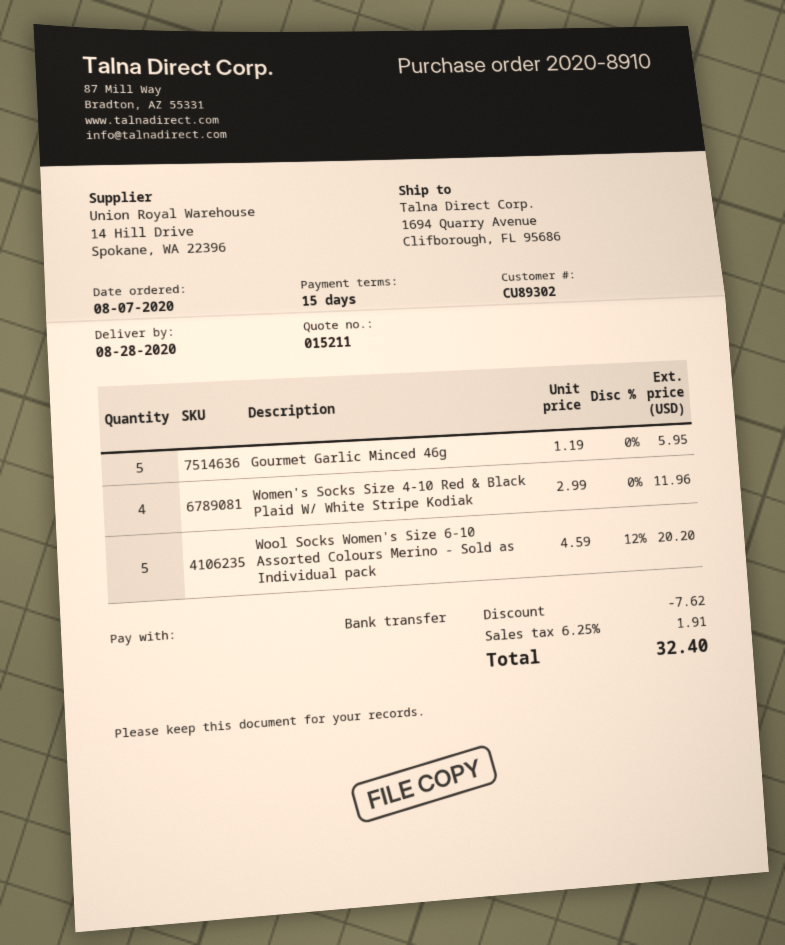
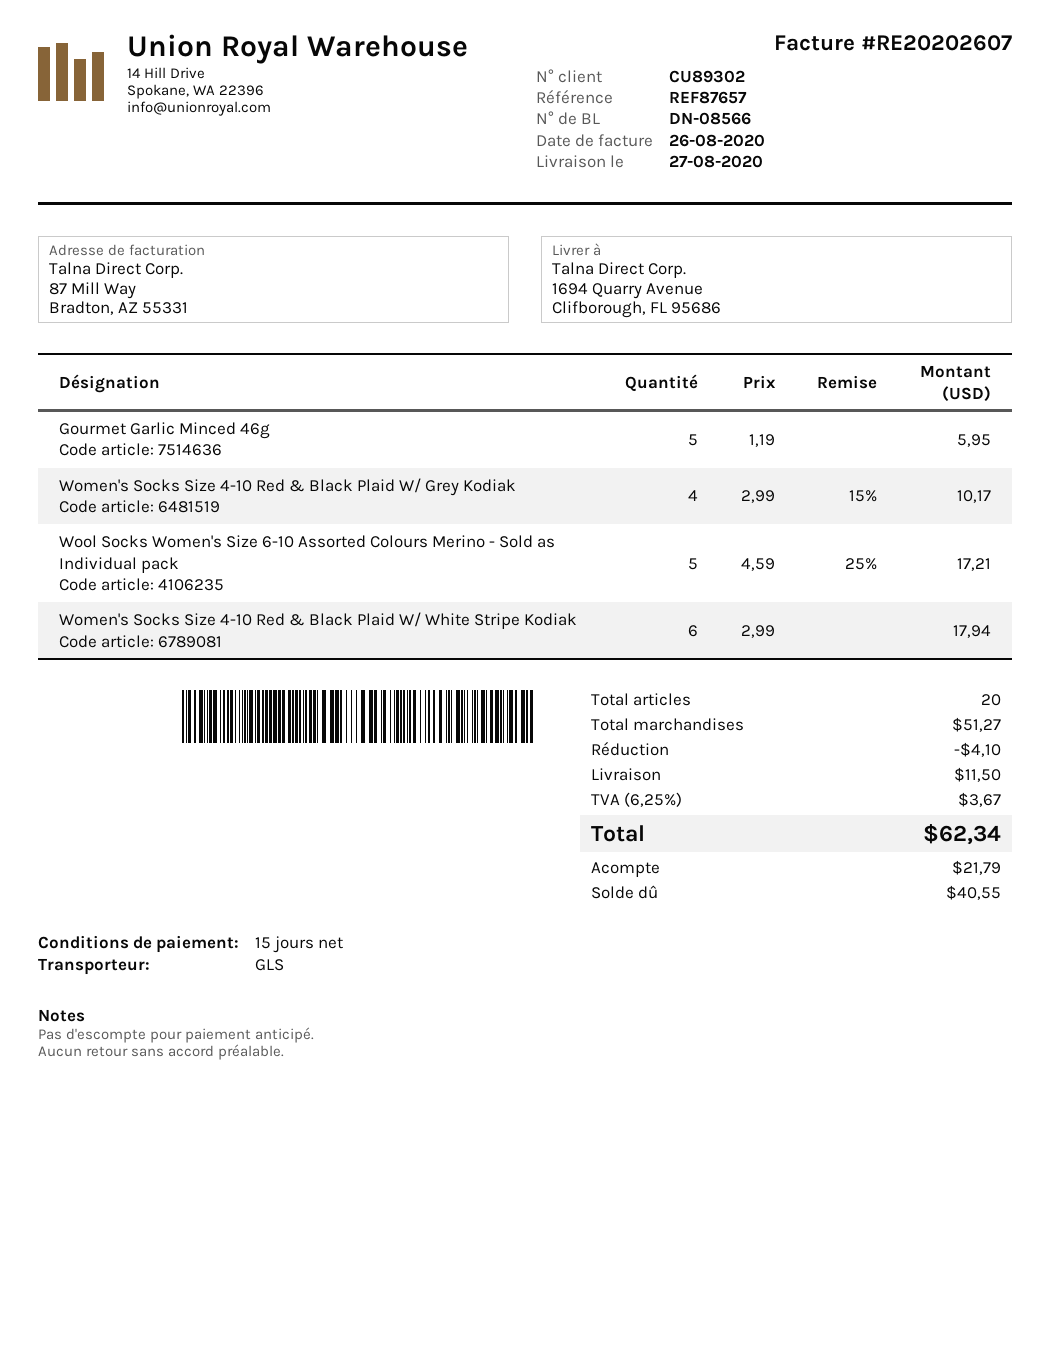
delivery date: 2020-08-28 -> 2020-08-27
Women's Socks Size 4-10 Red & Black Plaid W/ White Stripe Kodiak: 4 x 2.99 = 11.96 -> 6 x 2.99 = 17.94
Wool Socks Women's Size 6-10 Assorted Colours Merino - Sold as Individual pack: 5 x 4.59 - 12% = 20.20 -> 5 x 4.59 - 25% = 17.21
Women's Socks Size 4-10 Red & Black Plaid W/ Grey Kodiak: none -> 4 x 2.99 - 15% = 10.17
discount: 7.62 -> 4.10
shipping: none -> 11.50
tax: 6.25% = 1.91 -> 6.25% = 3.67
total: 32.40 -> 62.34

